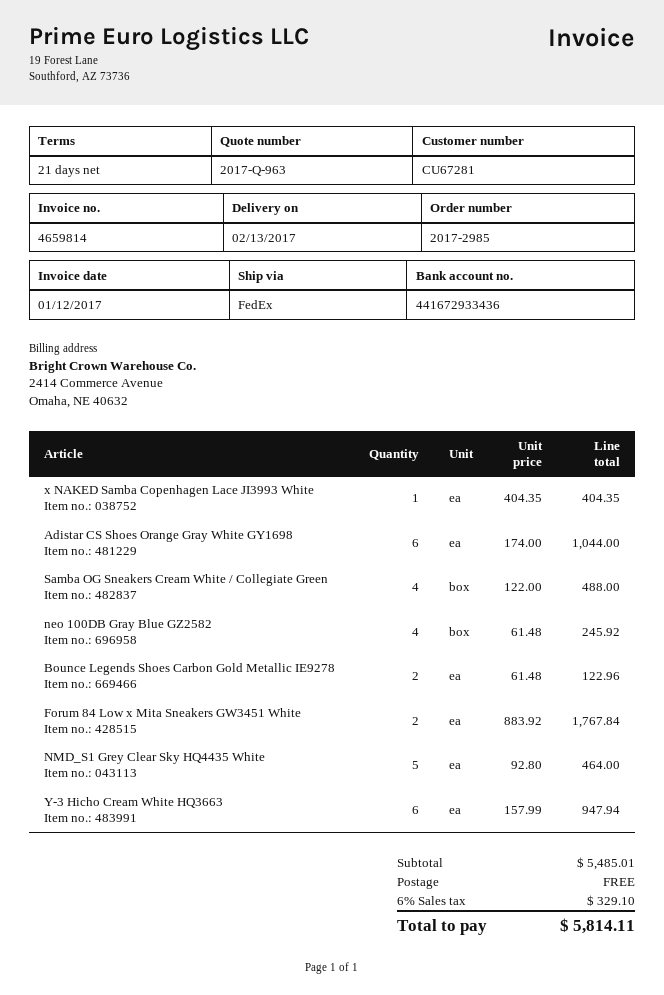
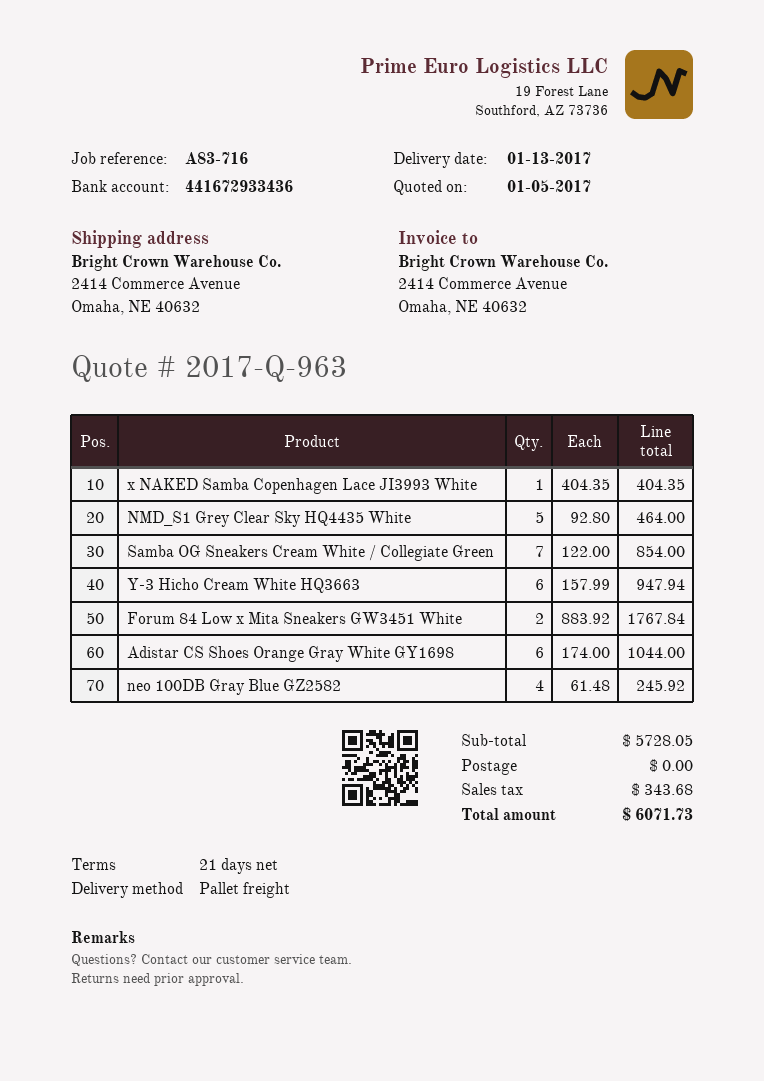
delivery date: 2017-02-13 -> 2017-01-13
shipping method: FedEx -> pallet freight
Samba OG Sneakers Cream White / Collegiate Green: 4 x 122.00 = 488.00 -> 7 x 122.00 = 854.00
Bounce Legends Shoes Carbon Gold Metallic IE9278: 2 x 61.48 = 122.96 -> none
subtotal: 5485.01 -> 5728.05
tax: 329.10 -> 343.68
total: 5814.11 -> 6071.73

